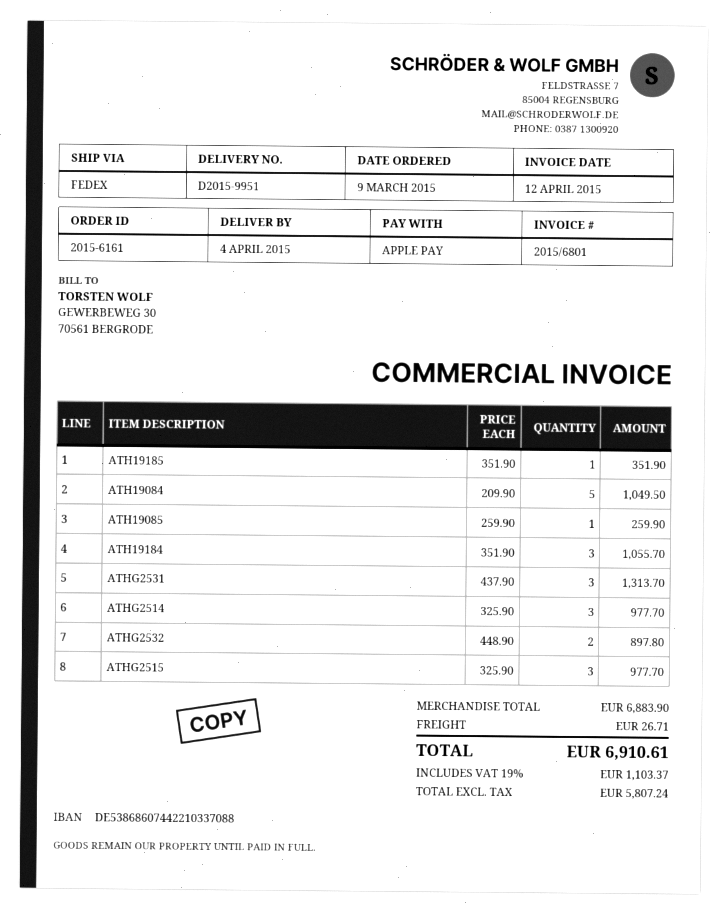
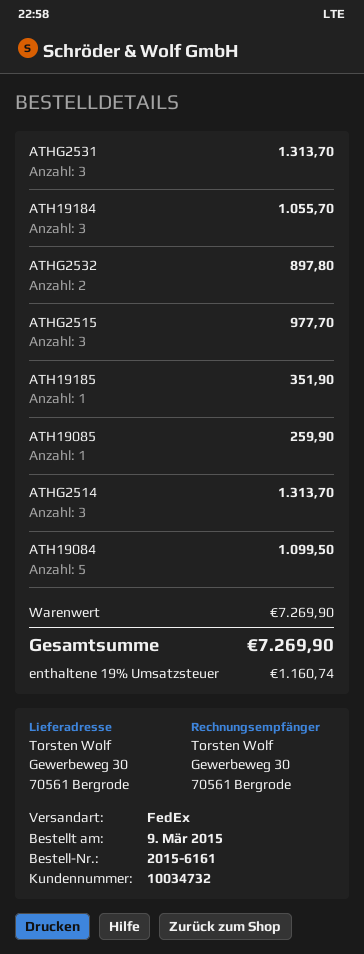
ATH19084: 5 for 1049.50 -> 5 for 1099.50
ATHG2514: 3 for 977.70 -> 3 for 1313.70
subtotal: 6883.90 -> 7269.90
shipping: 26.71 -> none
tax: 19% = 1103.37 -> 19% = 1160.74
total: 6910.61 -> 7269.90

